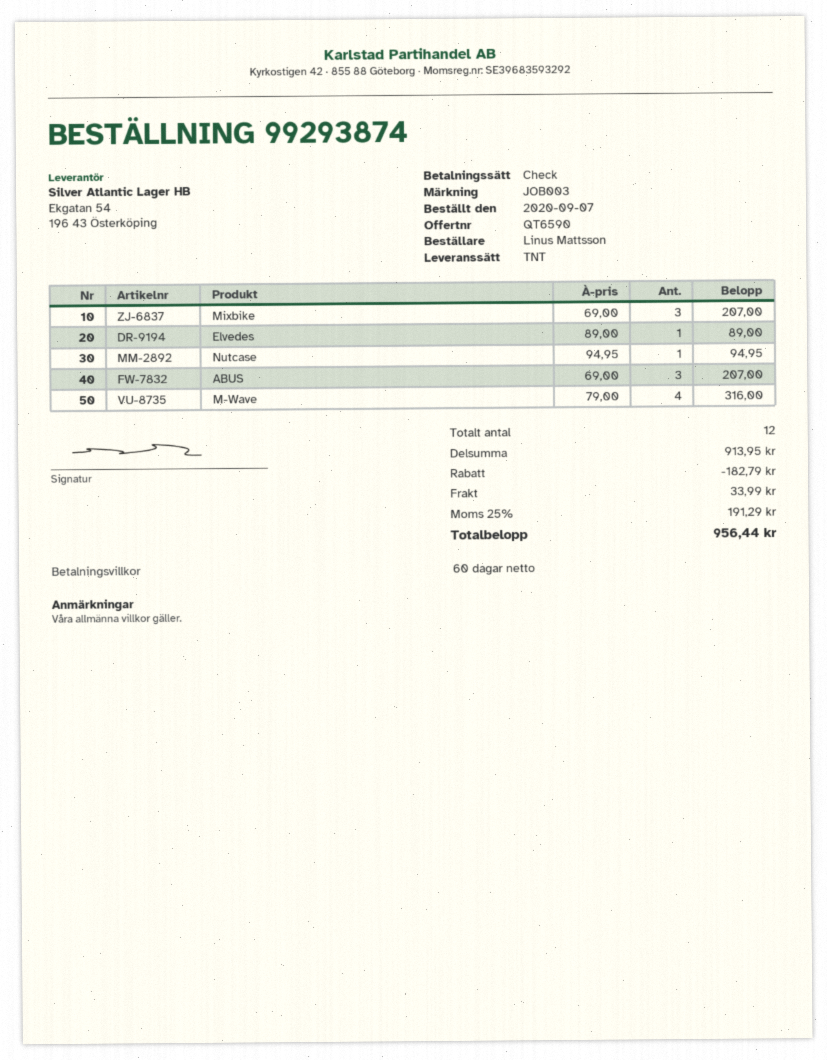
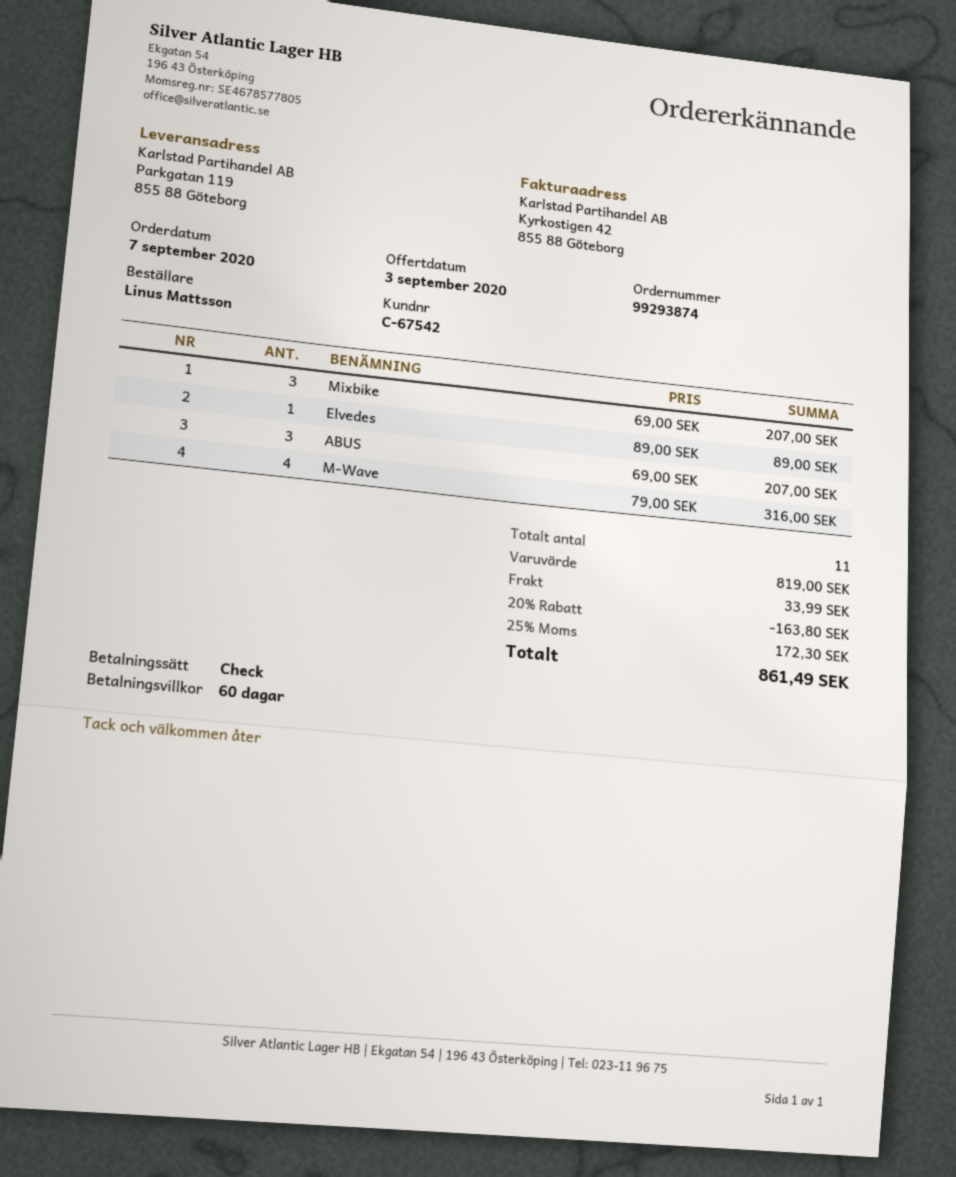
Nutcase: 1 x 94.95 = 94.95 -> none
total quantity: 12 -> 11
subtotal: 913.95 -> 819.00
discount: 182.79 -> 163.80
tax: 25% = 191.29 -> 25% = 172.30
total: 956.44 -> 861.49

